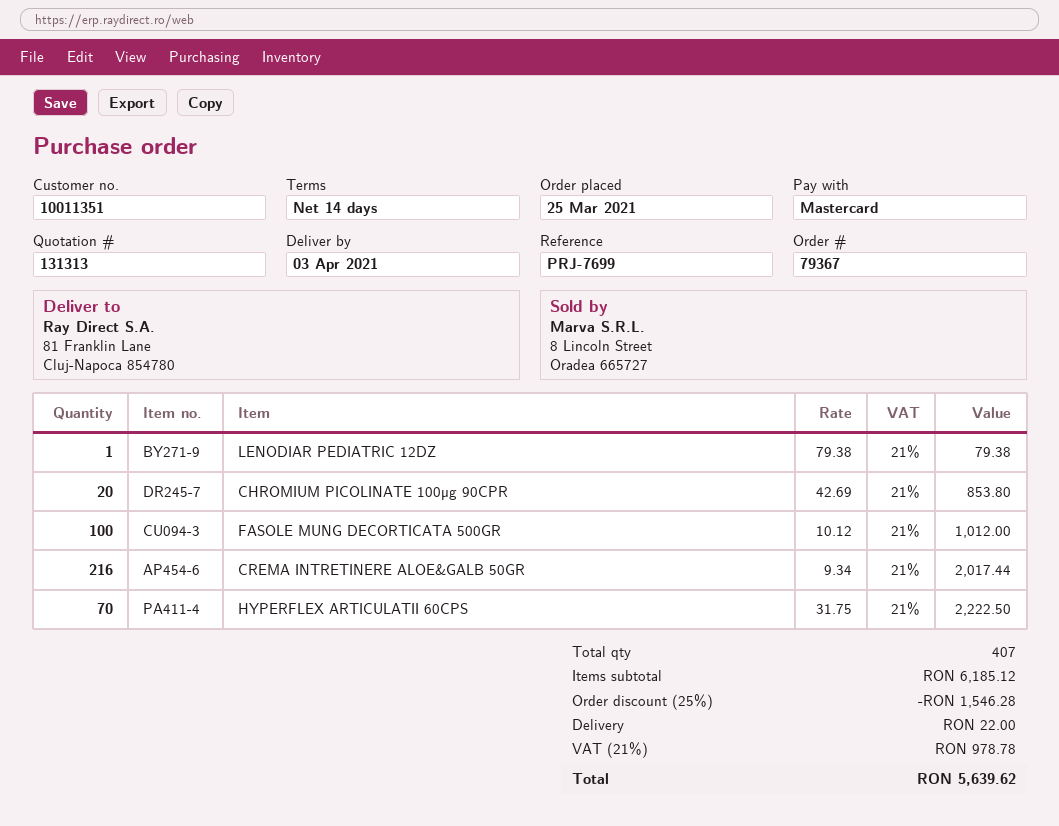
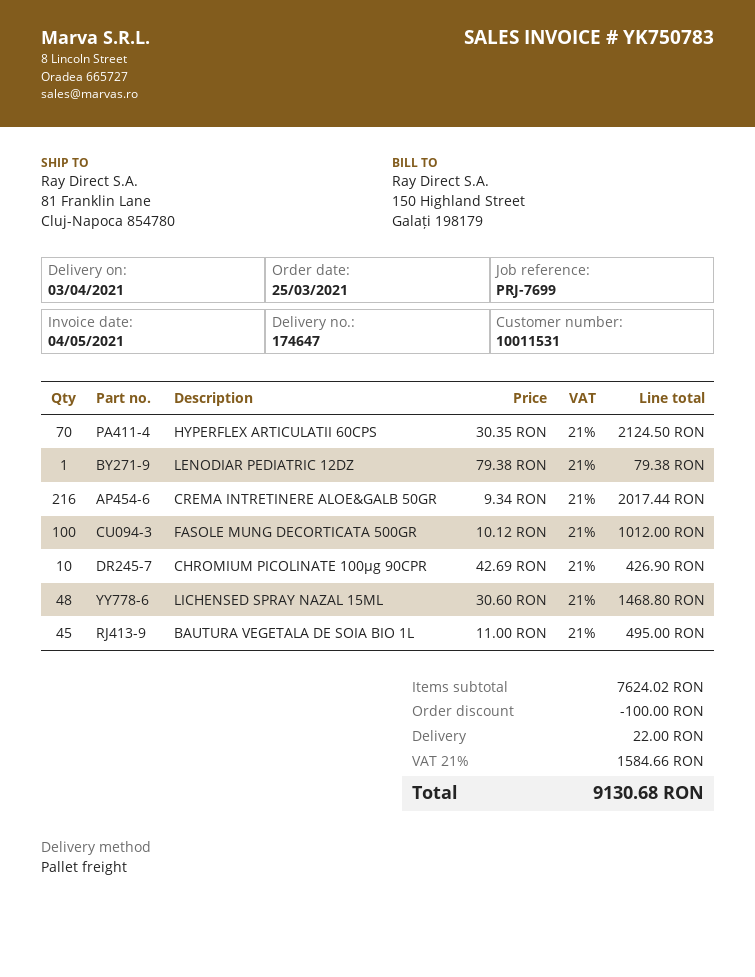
customer number: 10011351 -> 10011531
CHROMIUM PICOLINATE 100µg 90CPR: 20 x 42.69 = 853.80 -> 10 x 42.69 = 426.90
HYPERFLEX ARTICULATII 60CPS: 70 x 31.75 = 2222.50 -> 70 x 30.35 = 2124.50
LICHENSED SPRAY NAZAL 15ML: none -> 48 x 30.60 = 1468.80
BAUTURA VEGETALA DE SOIA BIO 1L: none -> 45 x 11.00 = 495.00
subtotal: 6185.12 -> 7624.02
discount: 1546.28 -> 100.00
tax: 21% = 978.78 -> 21% = 1584.66
total: 5639.62 -> 9130.68

